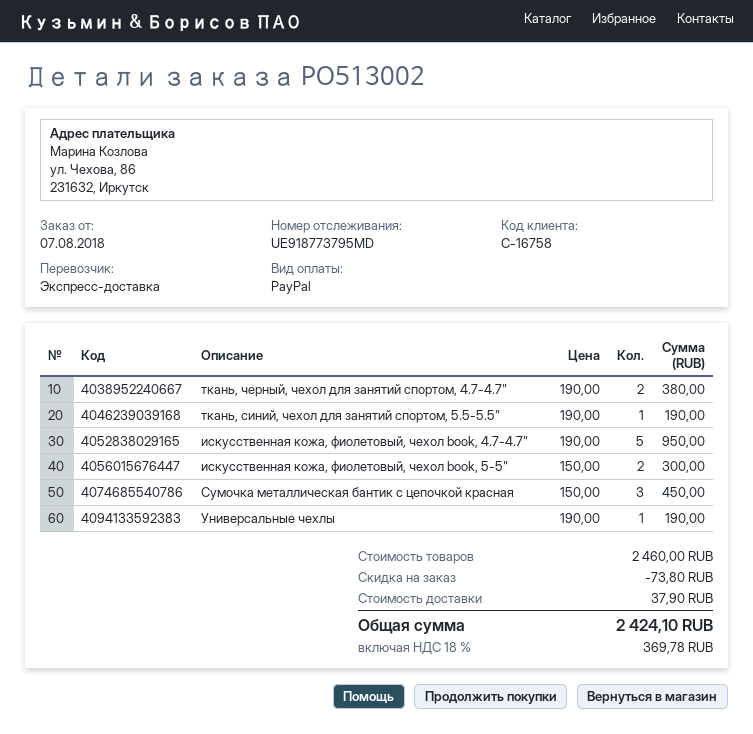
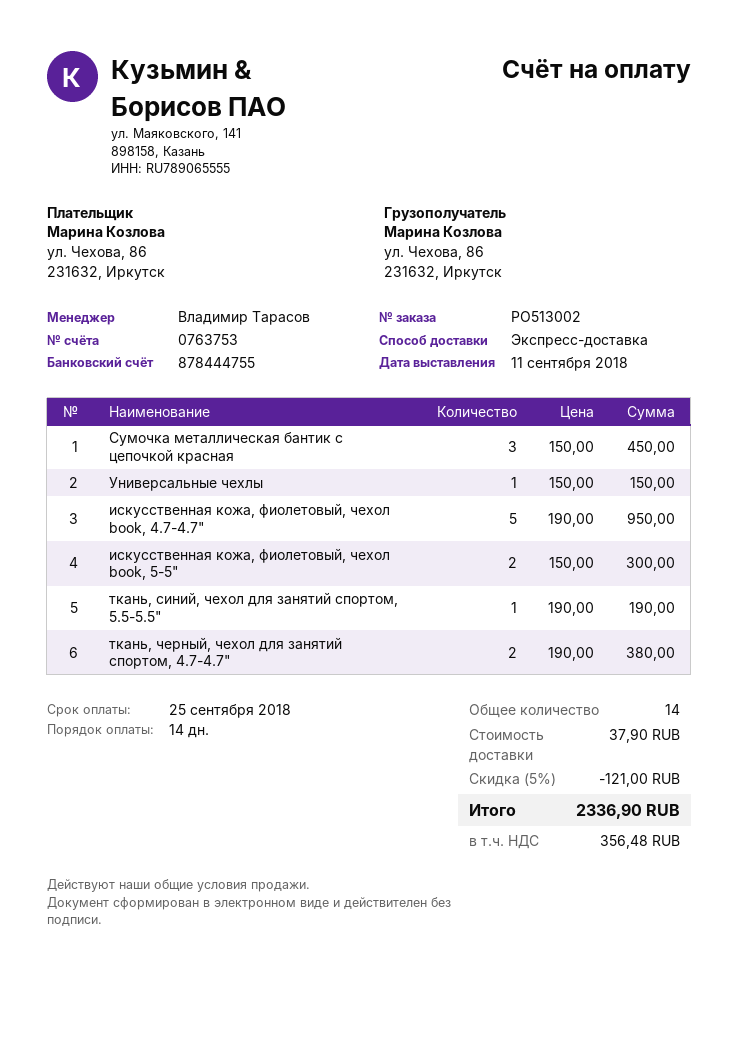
Универсальные чехлы: 1 x 190.00 = 190.00 -> 1 x 150.00 = 150.00
discount: 73.80 -> 121.00
tax: 369.78 -> 356.48
total: 2424.10 -> 2336.90

